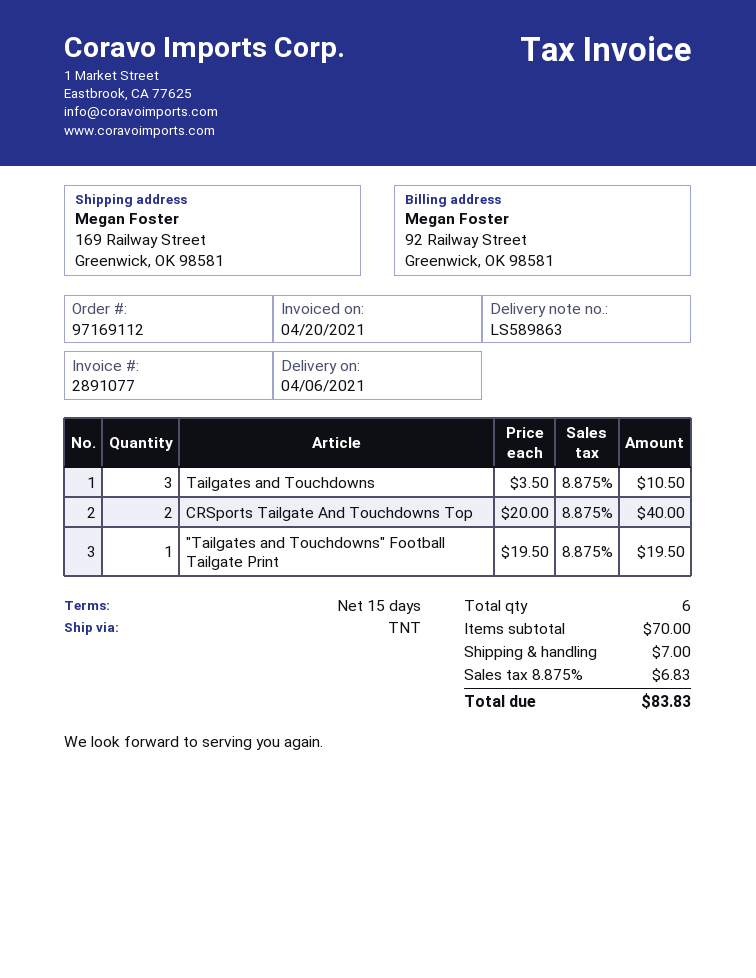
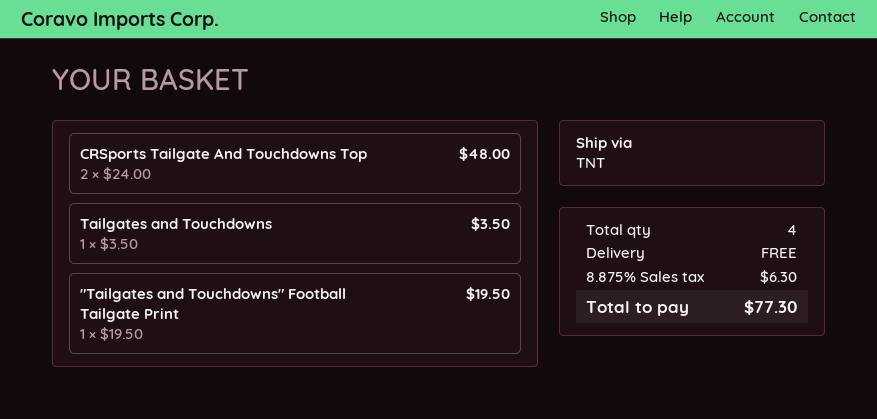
Tailgates and Touchdowns: 3 x 3.50 = 10.50 -> 1 x 3.50 = 3.50
CRSports Tailgate And Touchdowns Top: 2 x 20.00 = 40.00 -> 2 x 24.00 = 48.00
total quantity: 6 -> 4
shipping: 7.00 -> 0.00
tax: 8.875% = 6.83 -> 8.875% = 6.30
total: 83.83 -> 77.30

